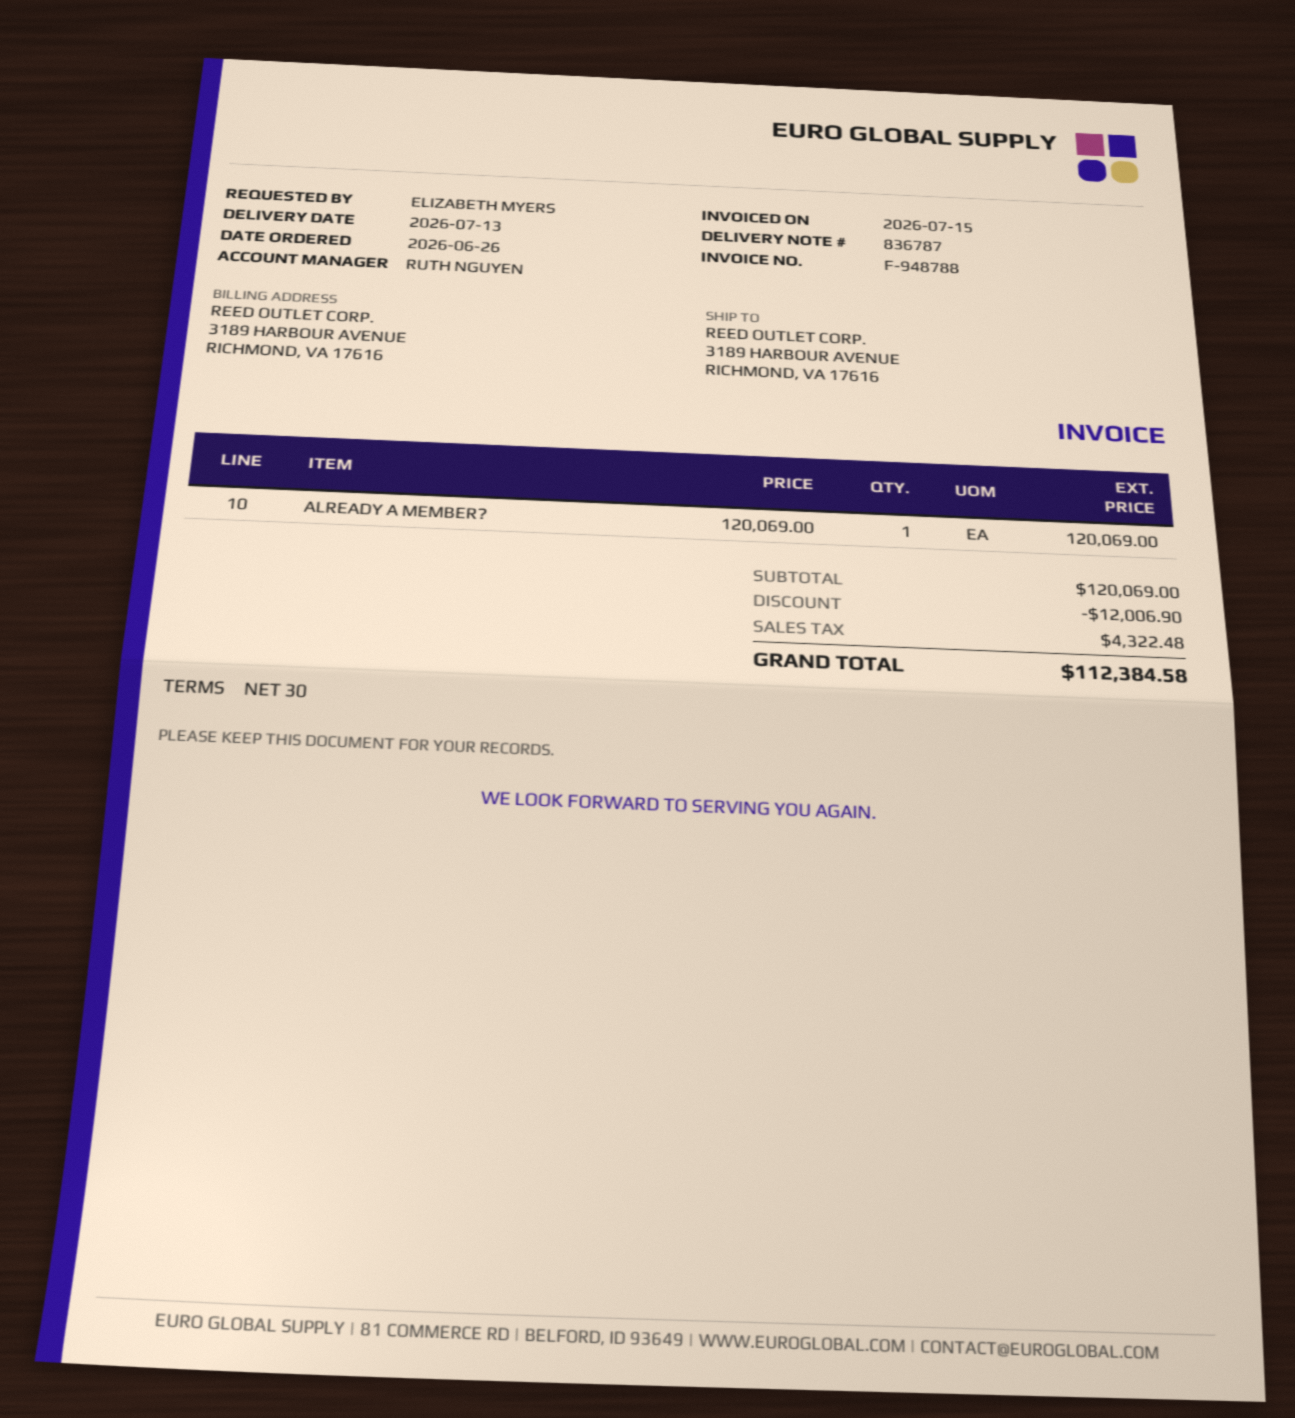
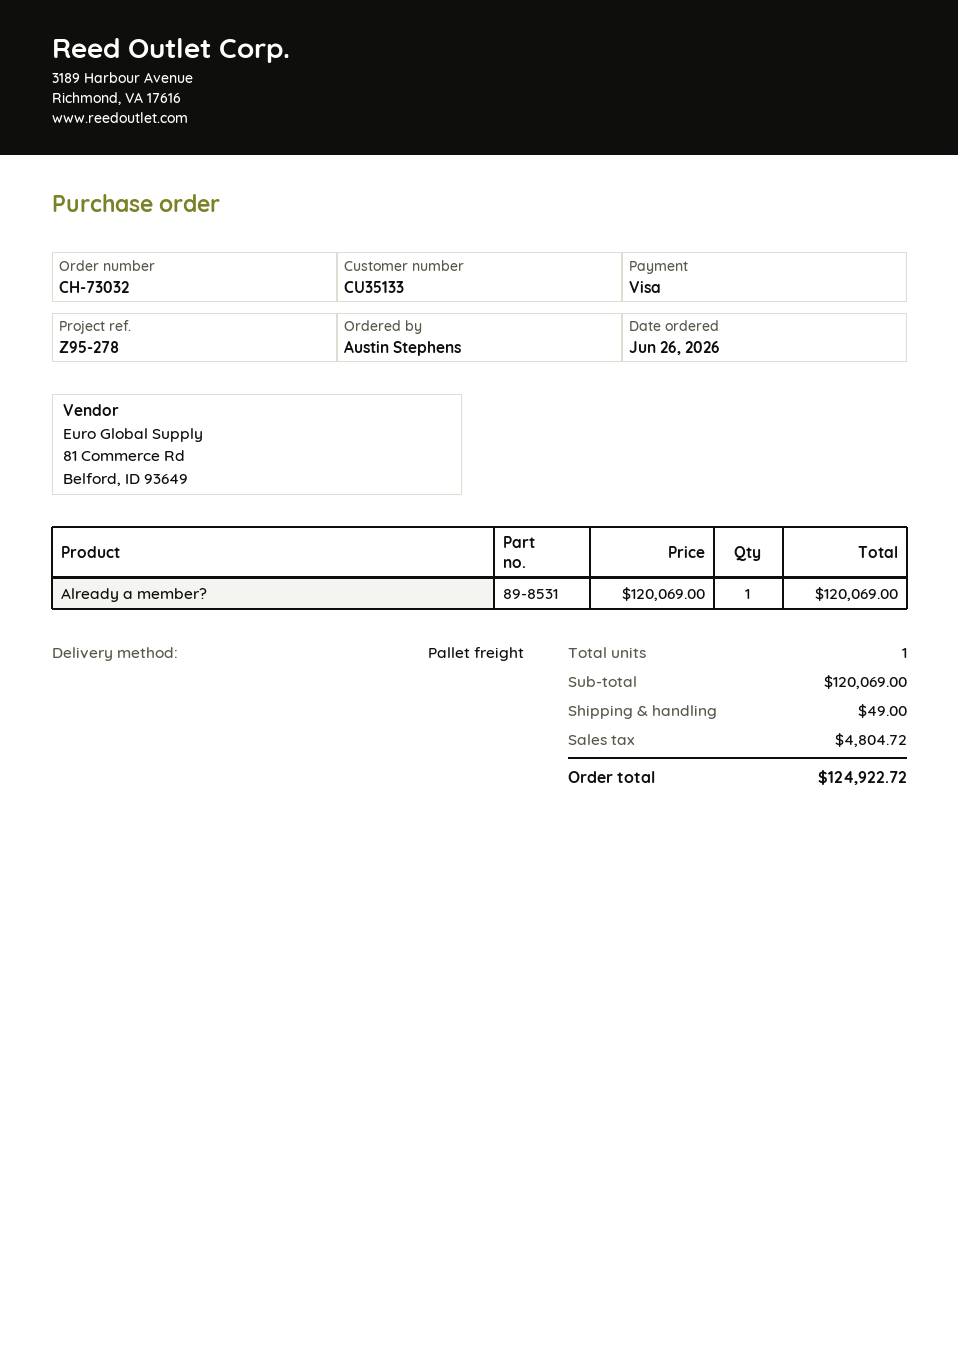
ordered by: ELIZABETH MYERS -> Austin Stephens
discount: 12006.90 -> none
shipping: none -> 49.00
tax: 4322.48 -> 4804.72
total: 112384.58 -> 124922.72

